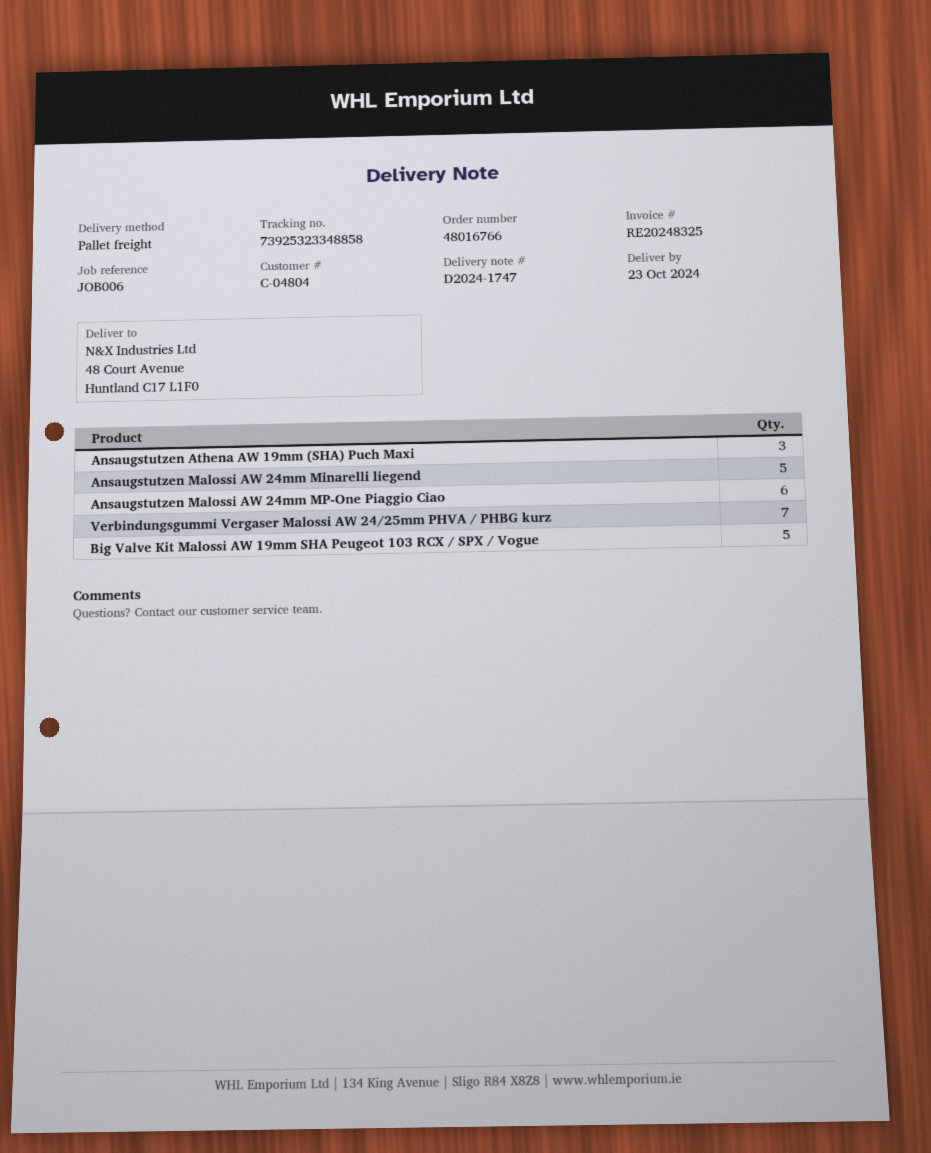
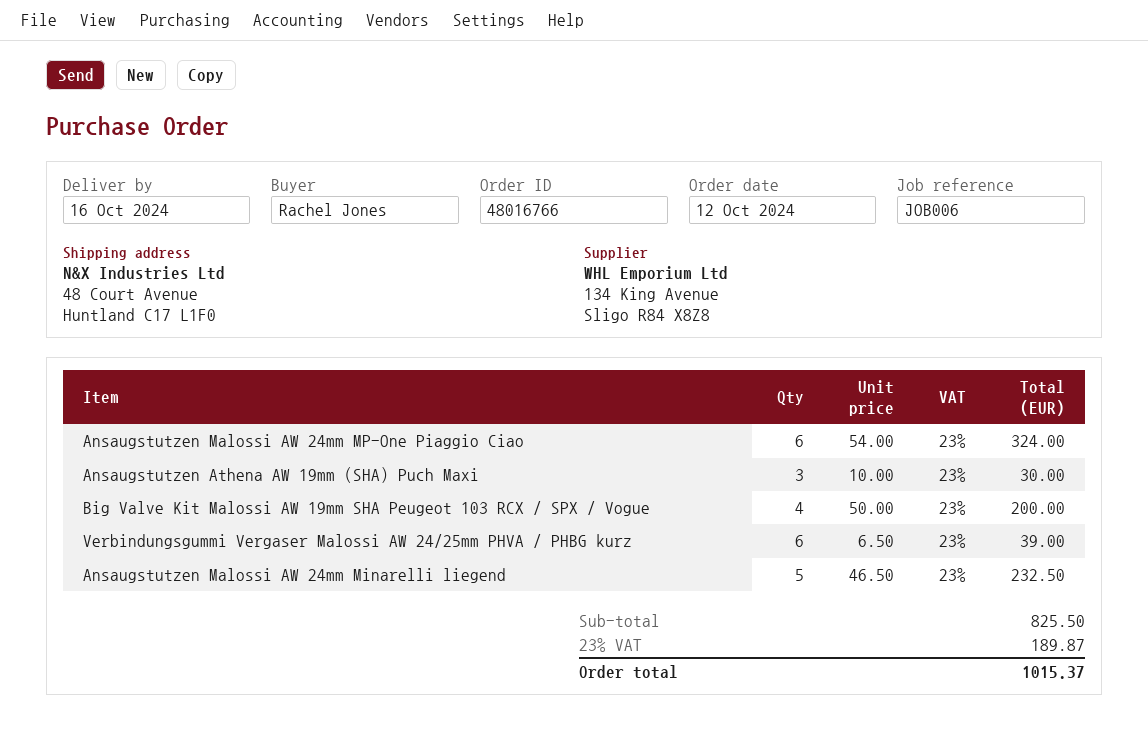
delivery date: 2024-10-23 -> 2024-10-16
Verbindungsgummi Vergaser Malossi AW 24/25mm PHVA / PHBG kurz: 7 -> 6
Big Valve Kit Malossi AW 19mm SHA Peugeot 103 RCX / SPX / Vogue: 5 -> 4

